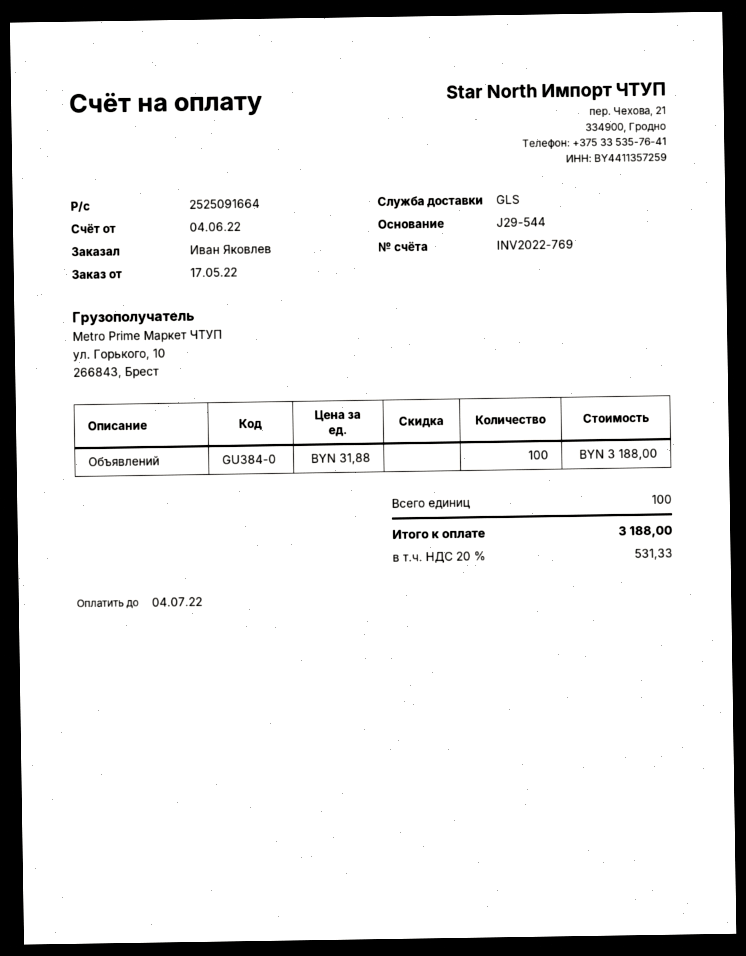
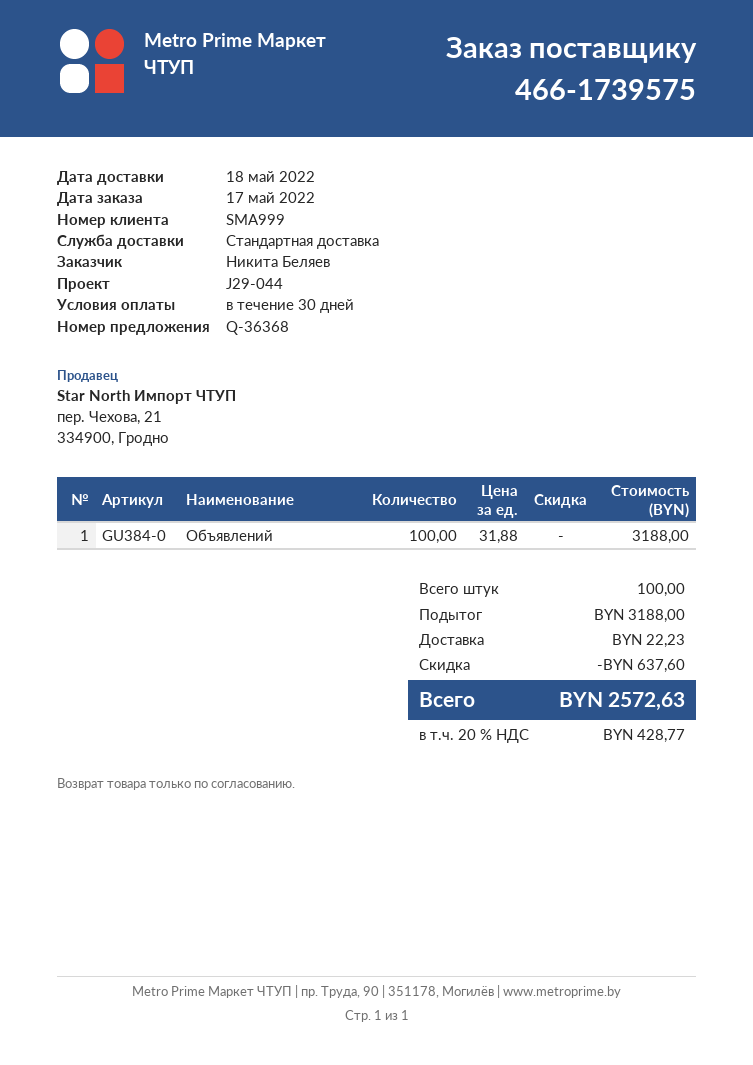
reference: J29-544 -> J29-044
ordered by: Иван Яковлев -> Никита Беляев
shipping method: GLS -> standard
discount: none -> 637.60
shipping: none -> 22.23
tax: 20% = 531.33 -> 20% = 428.77
total: 3188.00 -> 2572.63

